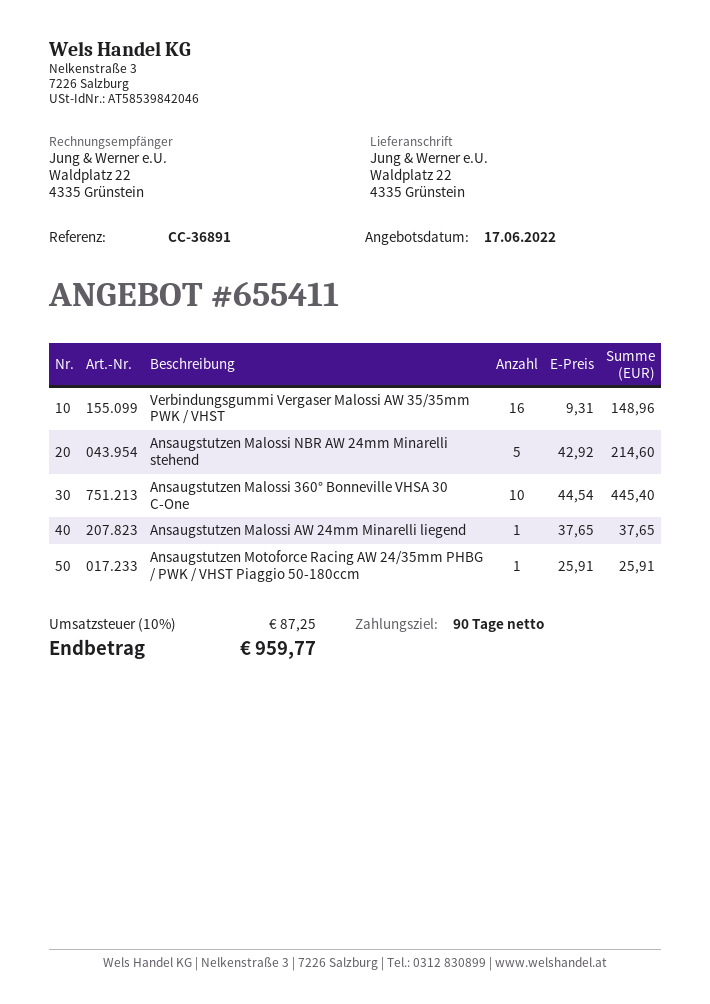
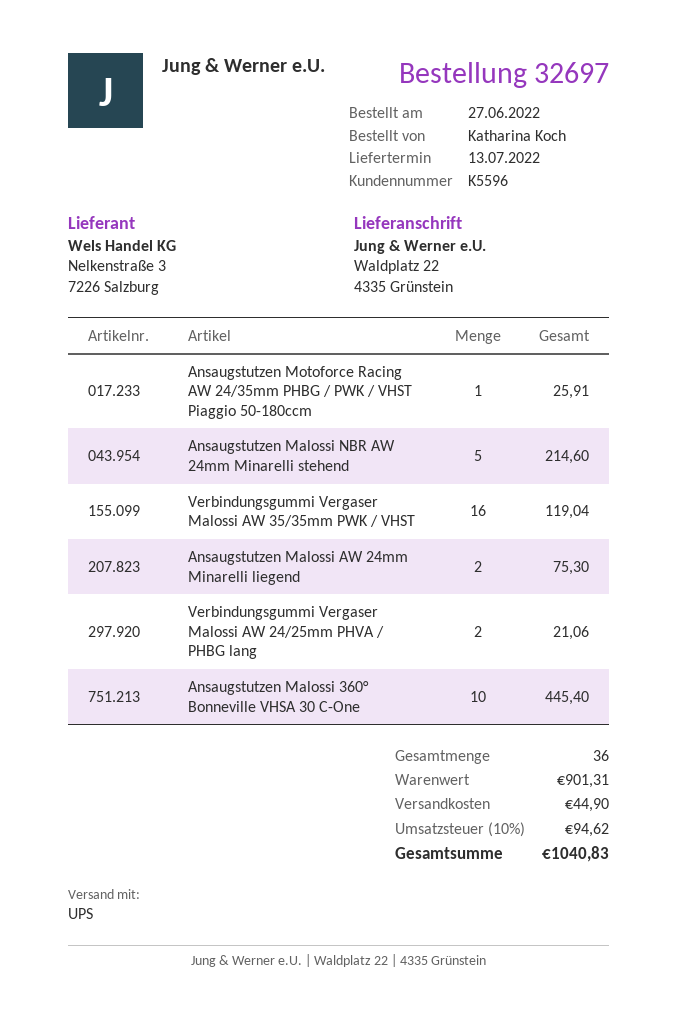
Verbindungsgummi Vergaser Malossi AW 35/35mm PWK / VHST: 16 for 148.96 -> 16 for 119.04
Ansaugstutzen Malossi AW 24mm Minarelli liegend: 1 for 37.65 -> 2 for 75.30
Verbindungsgummi Vergaser Malossi AW 24/25mm PHVA / PHBG lang: none -> 2 for 21.06
shipping: none -> 44.90
tax: 10% = 87.25 -> 10% = 94.62
total: 959.77 -> 1040.83

